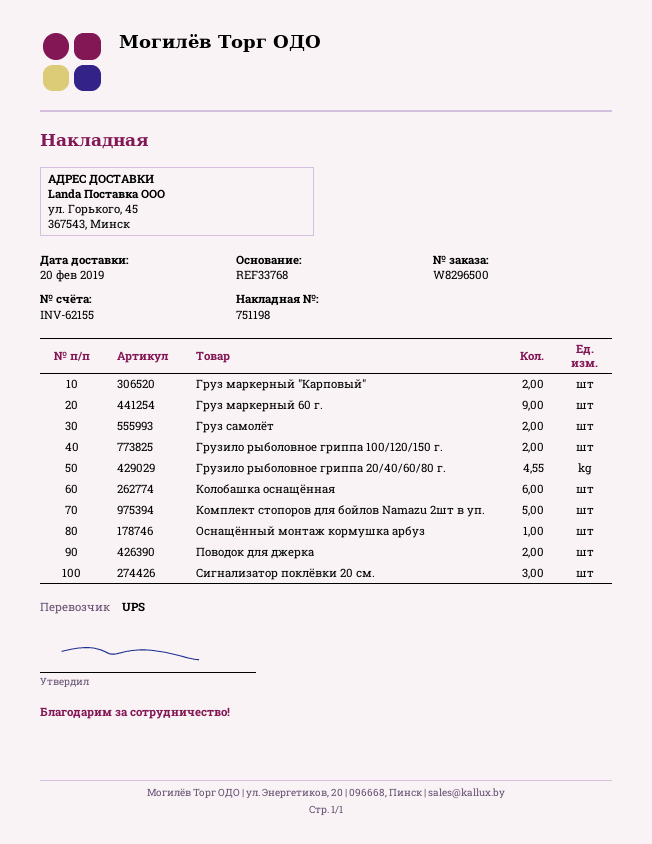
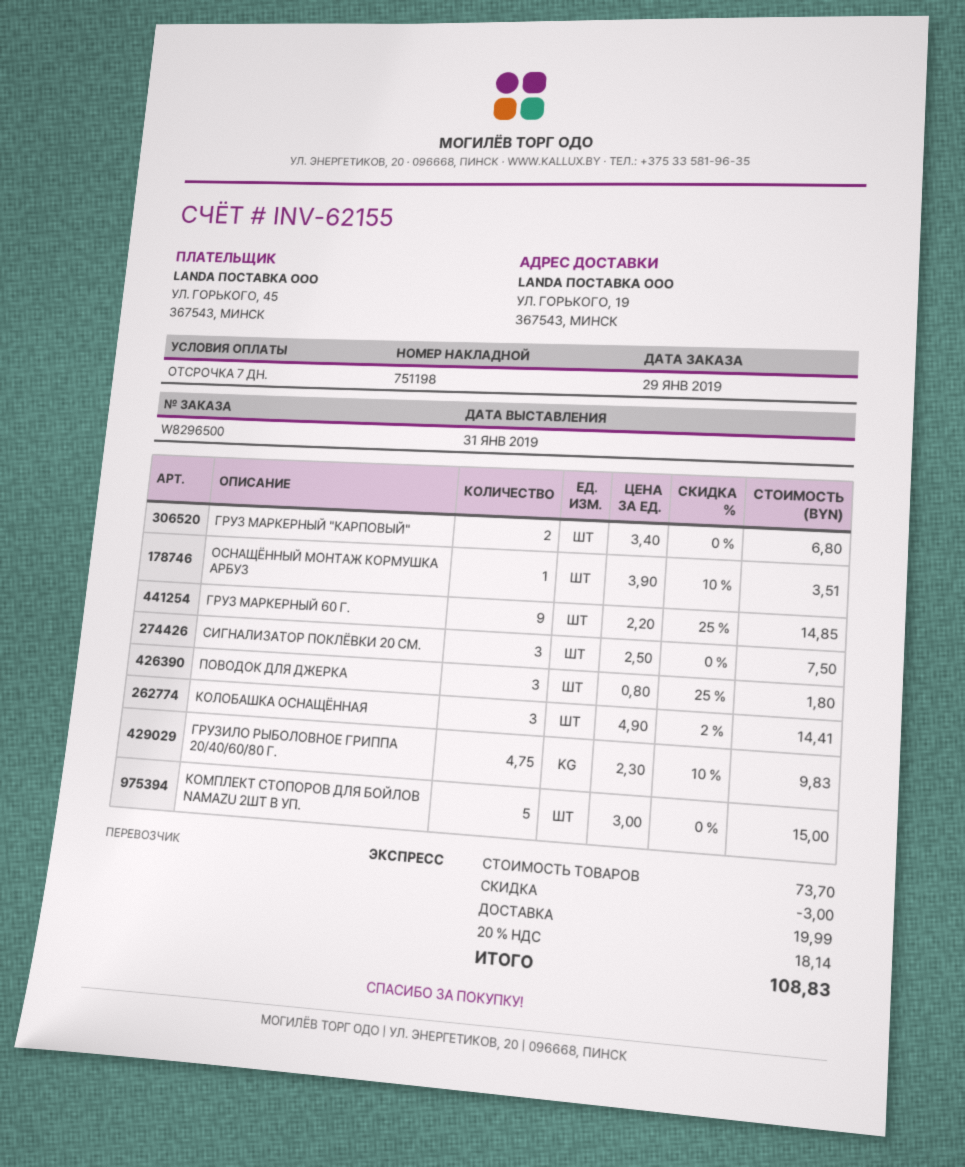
shipping method: UPS -> express
ship to: ул. Горького, 45, 367543, Минск -> УЛ. ГОРЬКОГО, 19, 367543, МИНСК
Груз самолёт: 2 -> none
Грузило рыболовное гриппа 100/120/150 г.: 2 -> none
Грузило рыболовное гриппа 20/40/60/80 г.: 4.55 -> 4.75
Колобашка оснащённая: 6 -> 3
Поводок для джерка: 2 -> 3

